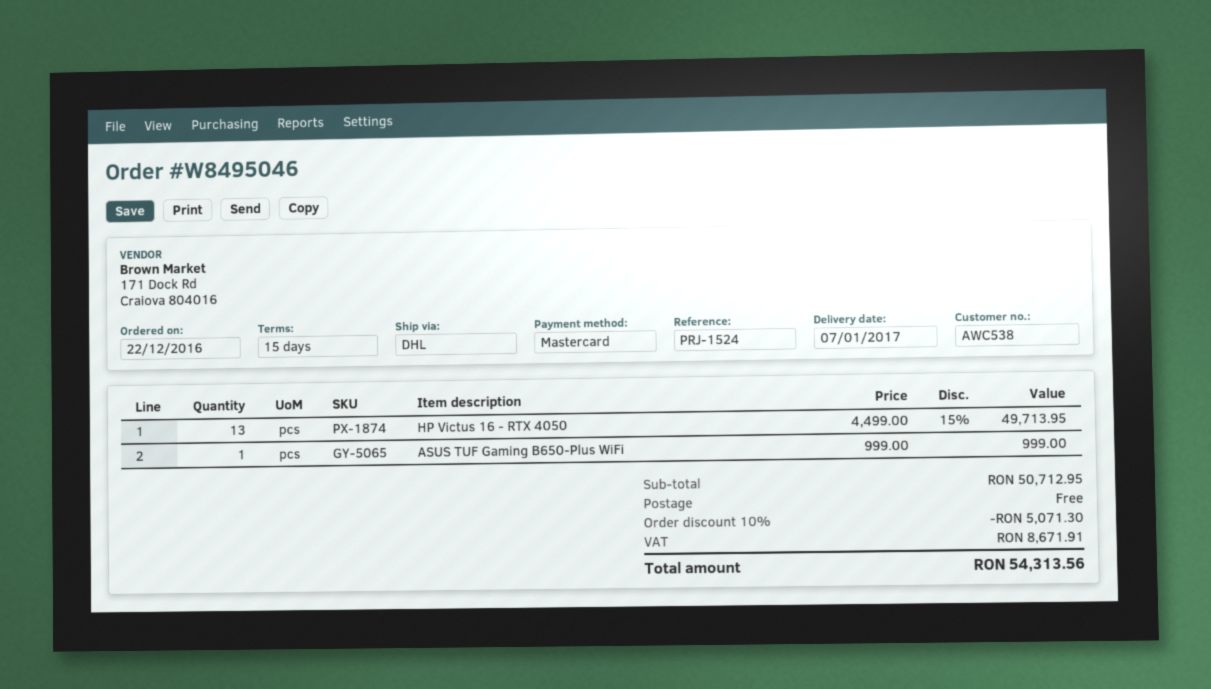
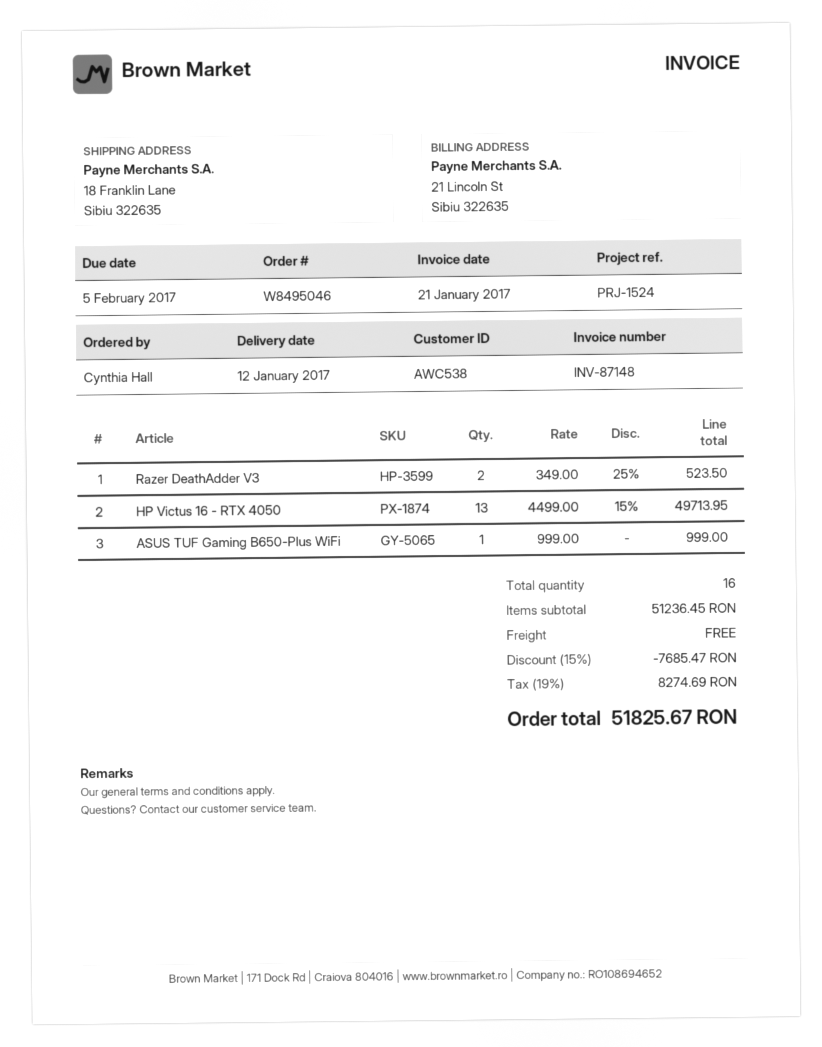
delivery date: 2017-01-07 -> 2017-01-12
Razer DeathAdder V3: none -> 2 x 349.00 - 25% = 523.50
subtotal: 50712.95 -> 51236.45
discount: 10% = 5071.30 -> 15% = 7685.47
tax: 8671.91 -> 8274.69
total: 54313.56 -> 51825.67

